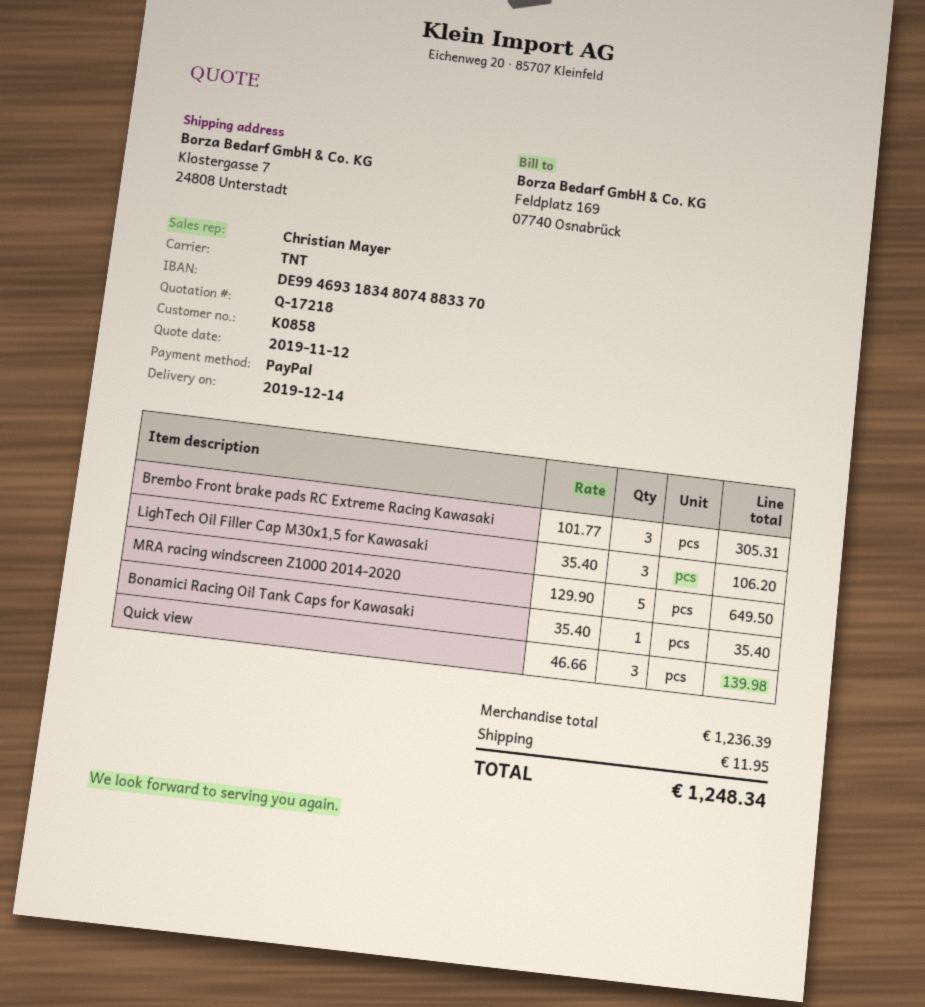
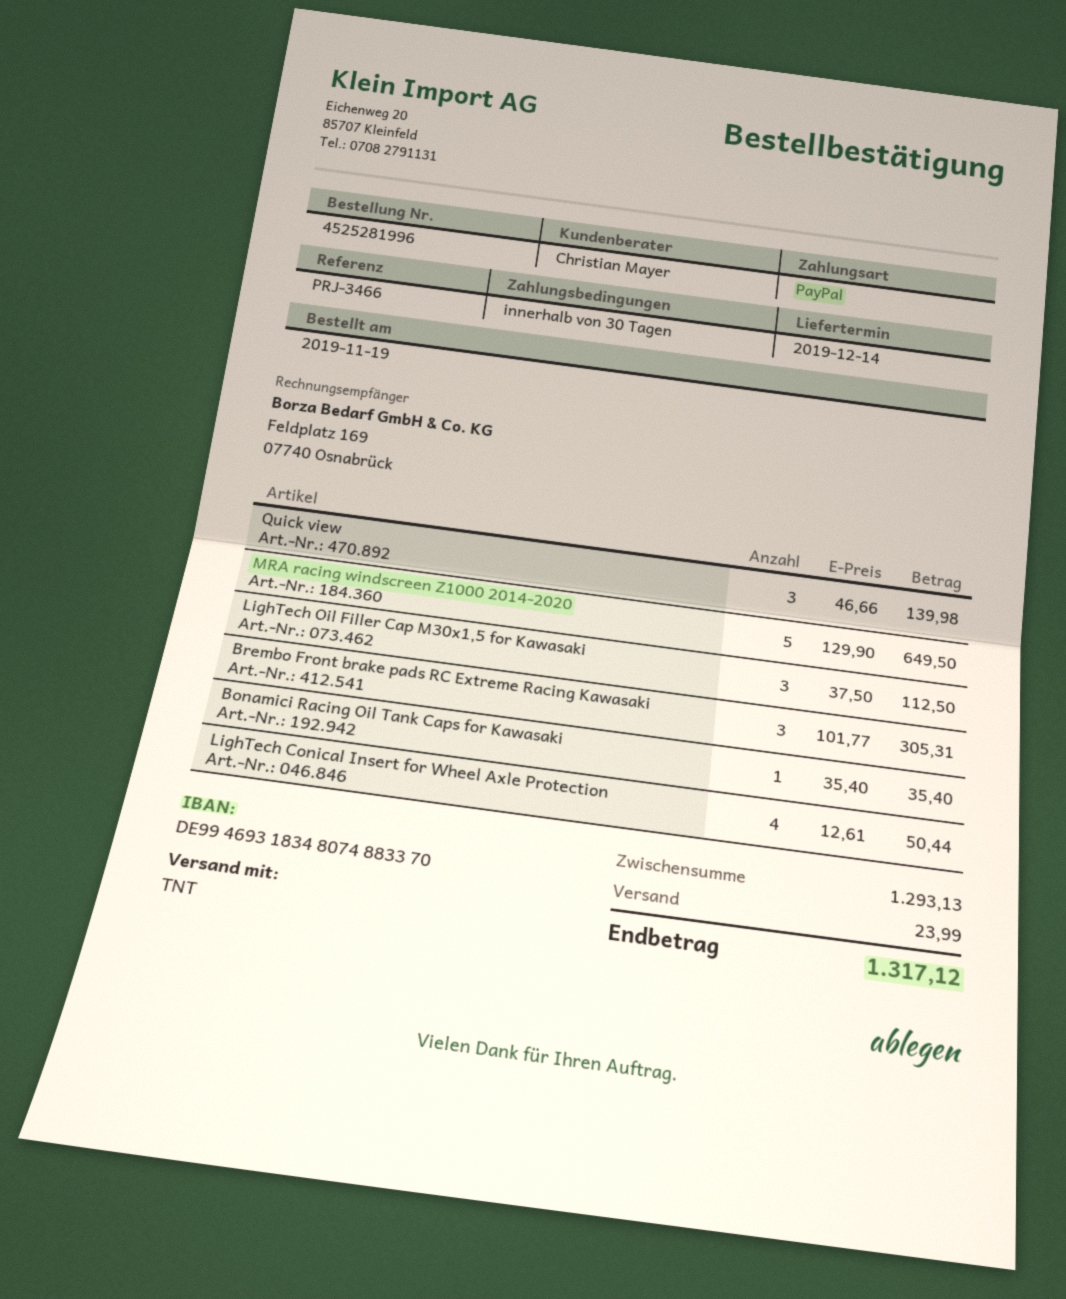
LighTech Oil Filler Cap M30x1,5 for Kawasaki: 3 x 35.40 = 106.20 -> 3 x 37.50 = 112.50
LighTech Conical Insert for Wheel Axle Protection: none -> 4 x 12.61 = 50.44
subtotal: 1236.39 -> 1293.13
shipping: 11.95 -> 23.99
total: 1248.34 -> 1317.12

